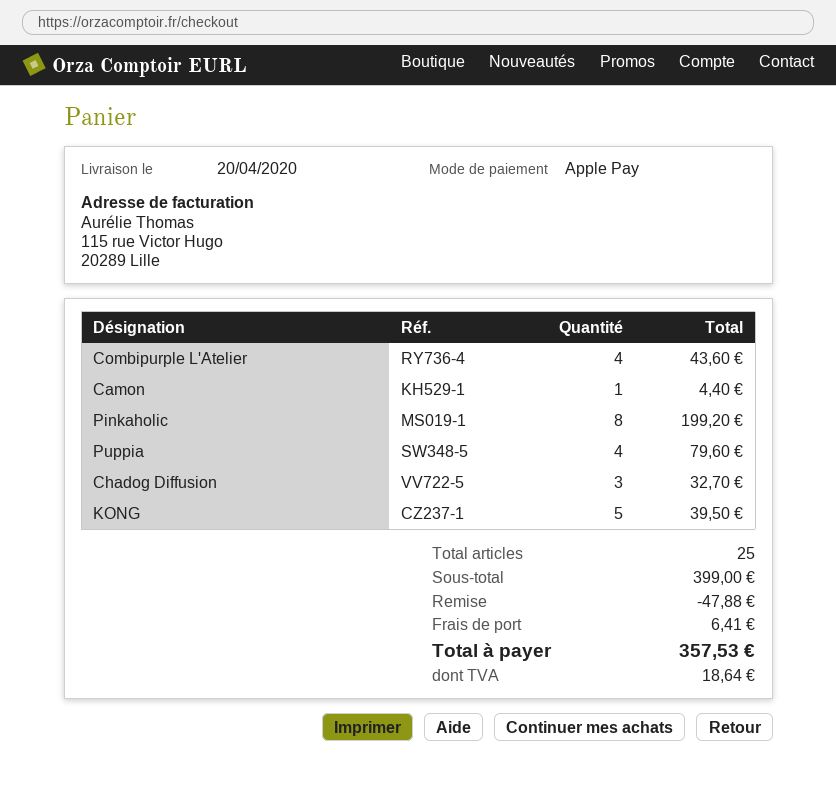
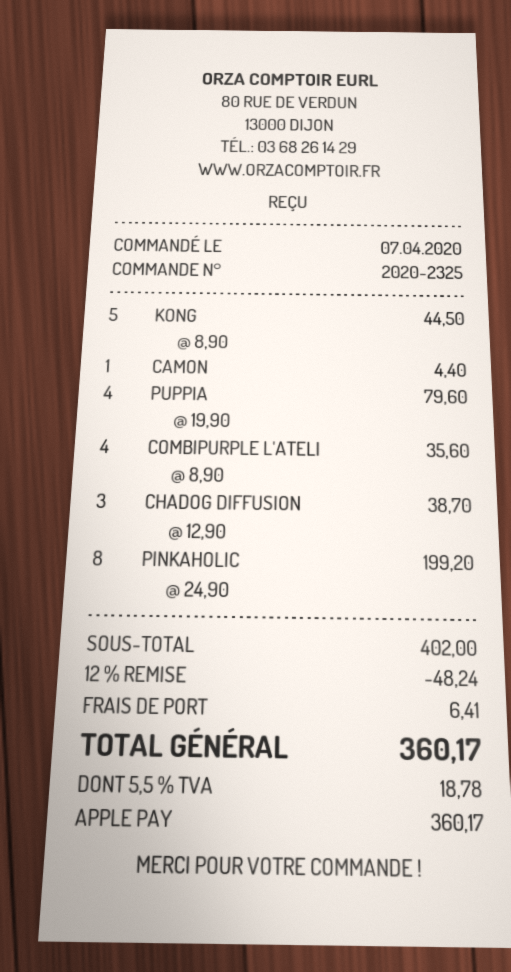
Combipurple L'Atelier: 4 for 43.60 -> 4 for 35.60
Chadog Diffusion: 3 for 32.70 -> 3 for 38.70
KONG: 5 for 39.50 -> 5 for 44.50
subtotal: 399.00 -> 402.00
discount: 47.88 -> 48.24
tax: 18.64 -> 18.78
total: 357.53 -> 360.17

